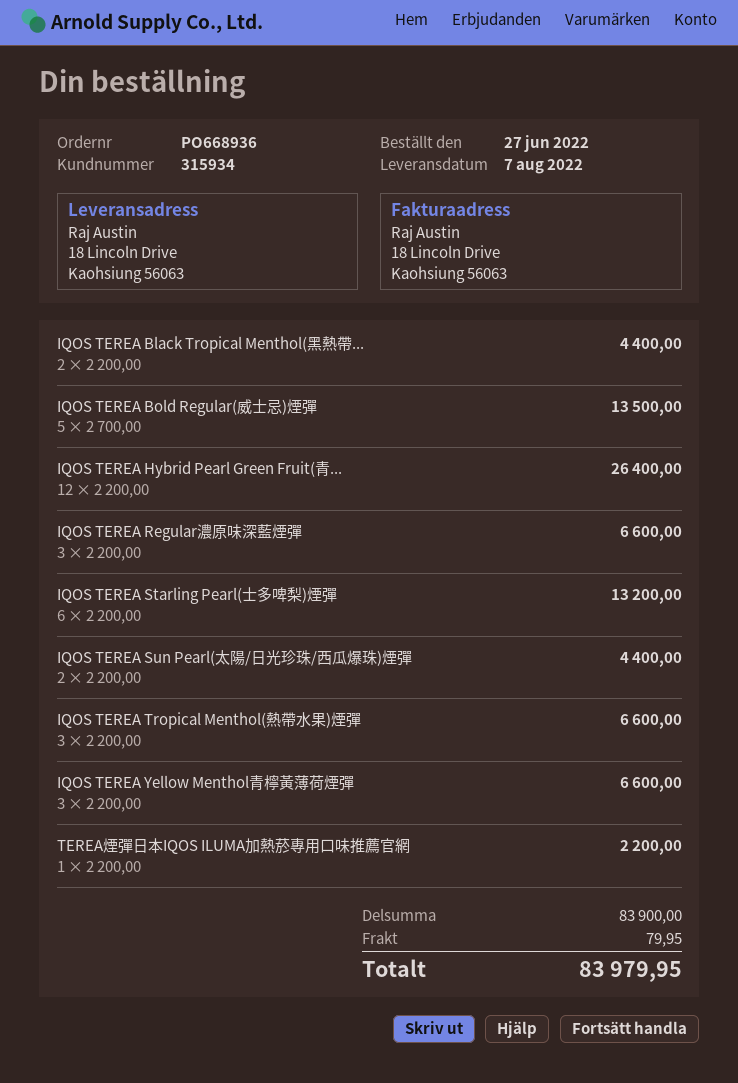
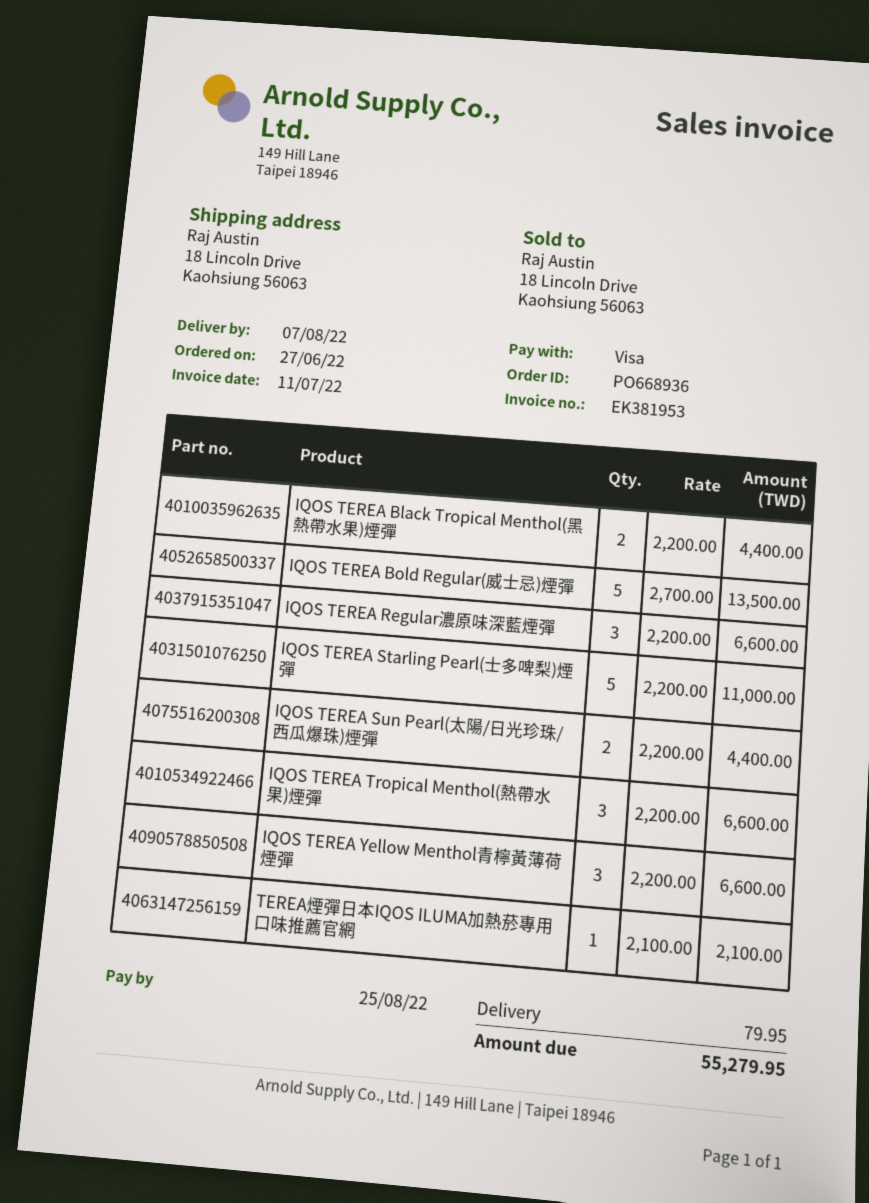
IQOS TEREA Hybrid Pearl Green Fruit(青...: 12 x 2200.00 = 26400.00 -> none
IQOS TEREA Starling Pearl(士多啤梨)煙彈: 6 x 2200.00 = 13200.00 -> 5 x 2200.00 = 11000.00
TEREA煙彈日本IQOS ILUMA加熱菸專用口味推薦官網: 1 x 2200.00 = 2200.00 -> 1 x 2100.00 = 2100.00
total: 83979.95 -> 55279.95

